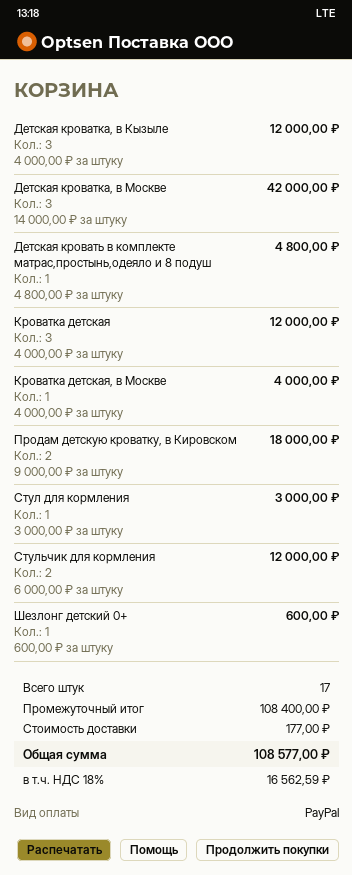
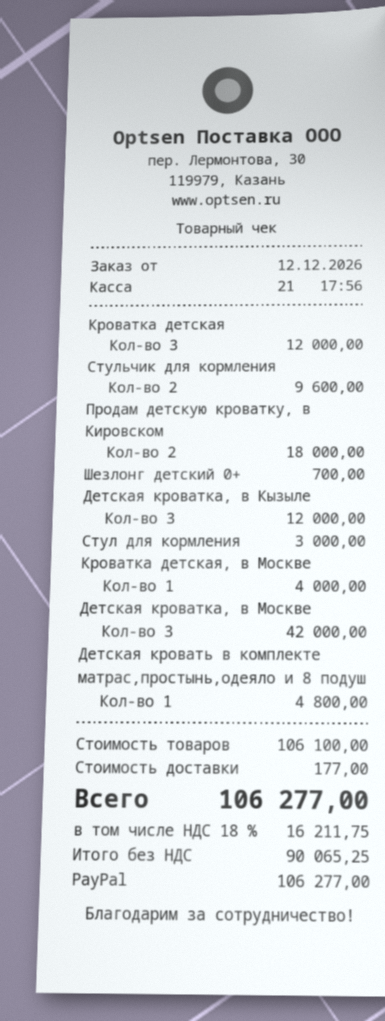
Стульчик для кормления: 2 for 12000.00 -> 2 for 9600.00
Шезлонг детский 0+: 1 for 600.00 -> 1 for 700.00
subtotal: 108400.00 -> 106100.00
tax: 18% = 16562.59 -> 18% = 16211.75
total: 108577.00 -> 106277.00

